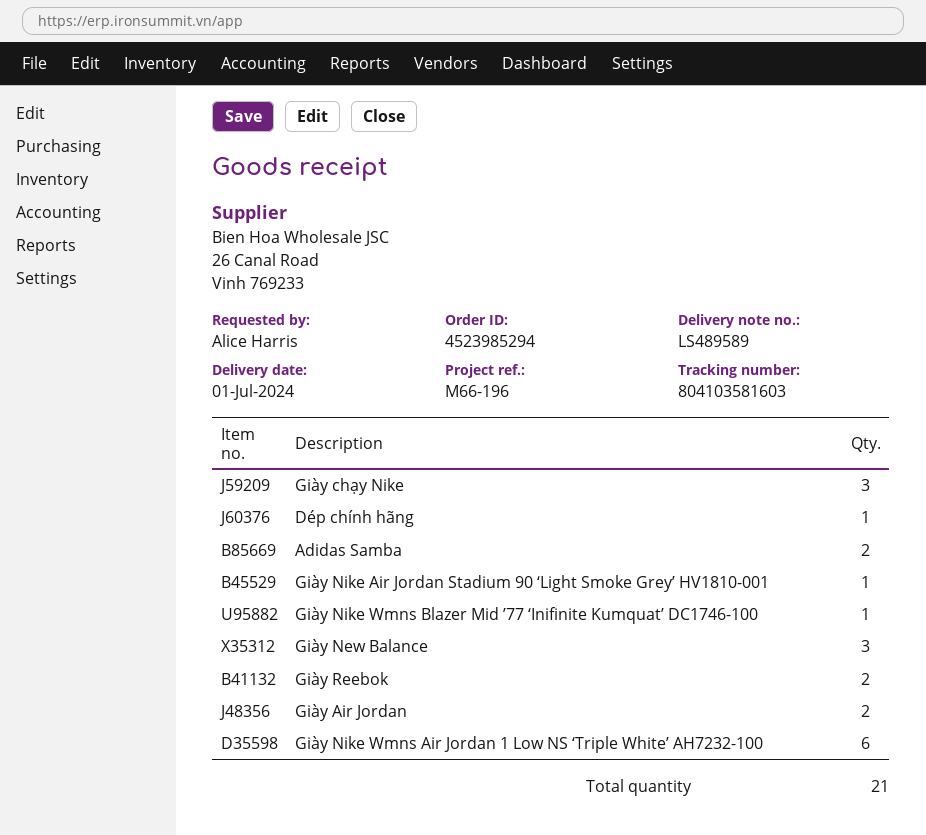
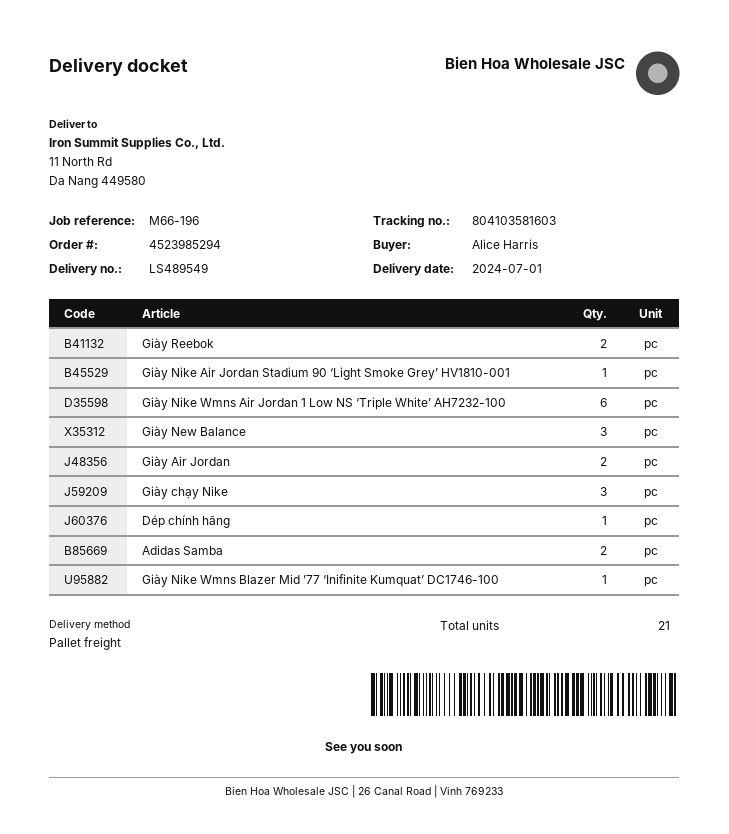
delivery note number: LS489589 -> LS489549

